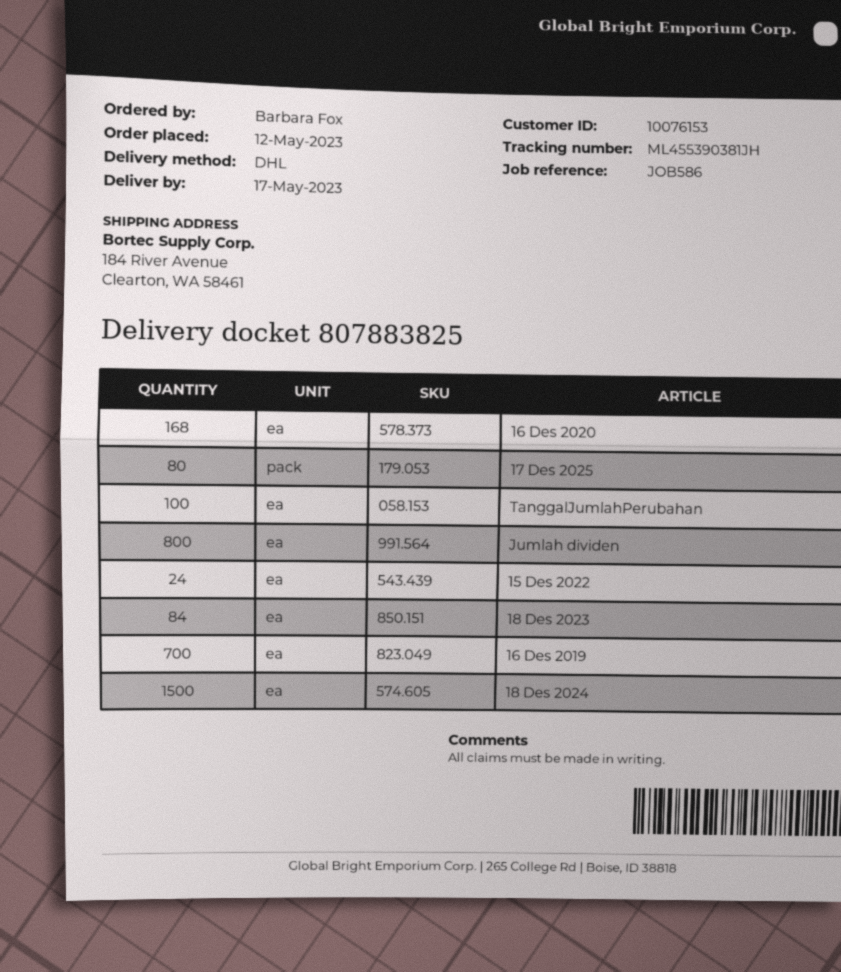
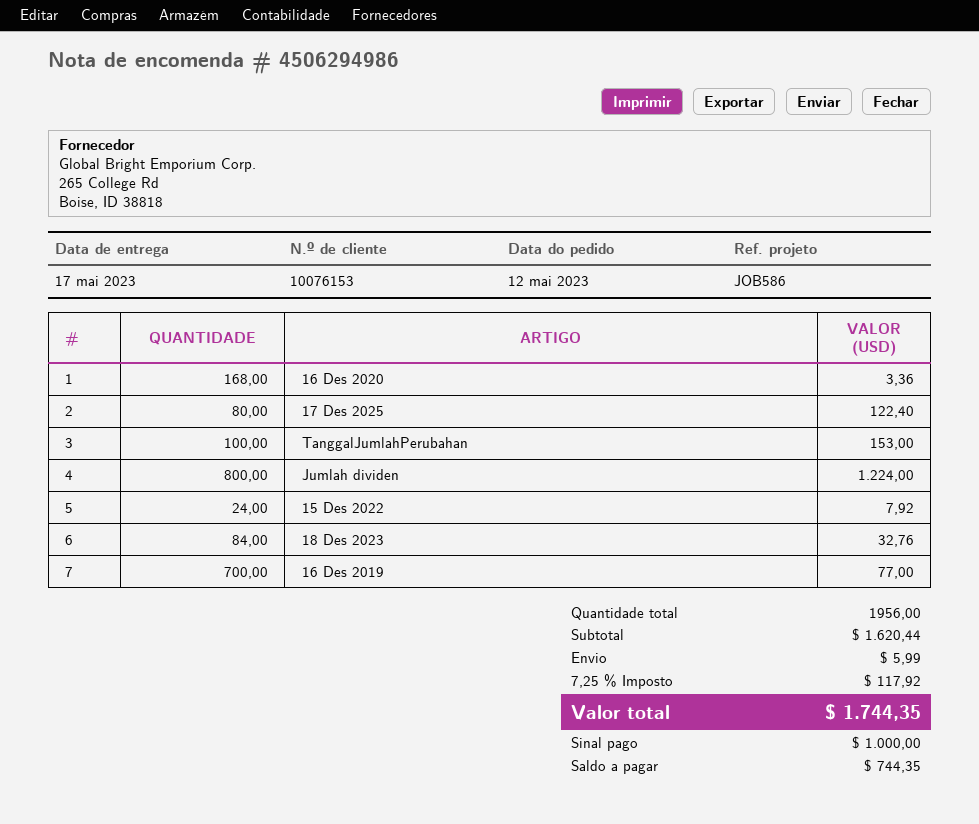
18 Des 2024: 1500 -> none

